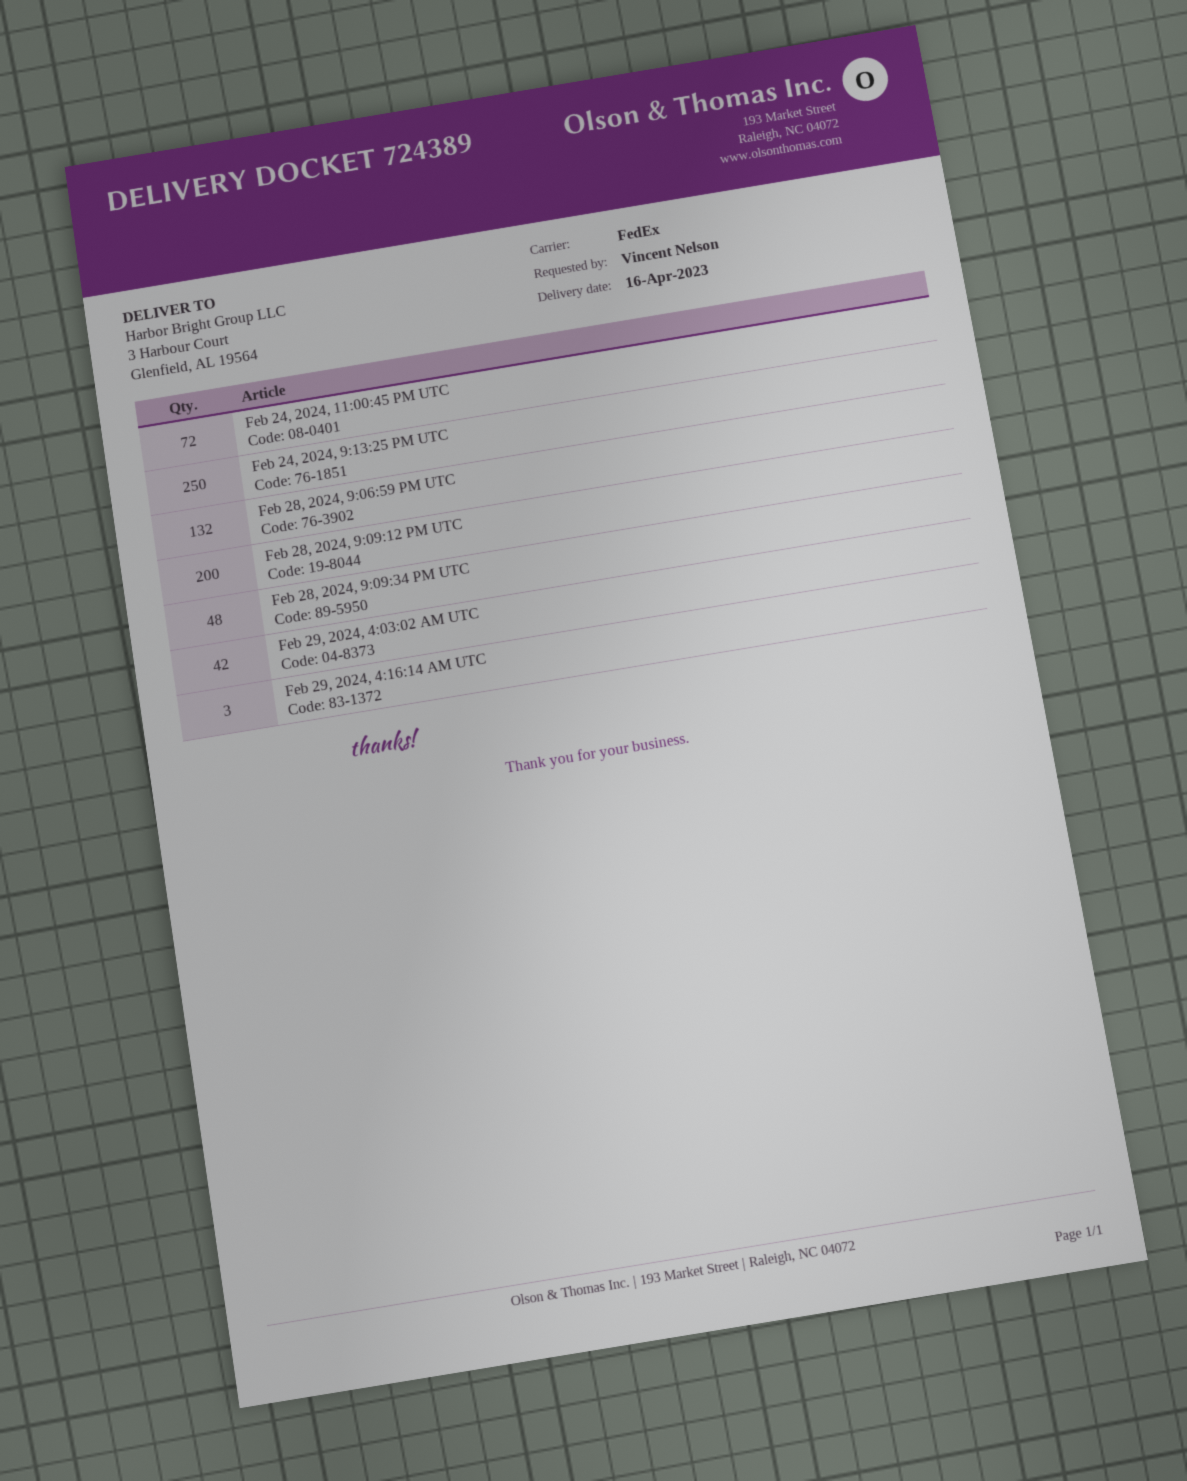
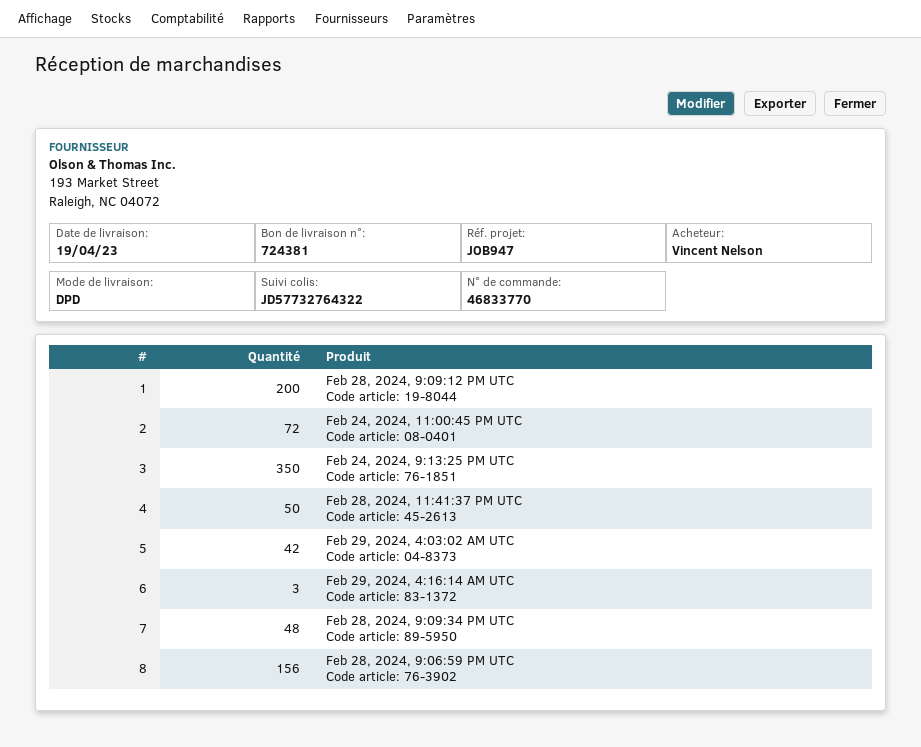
delivery note number: 724389 -> 724381
delivery date: 2023-04-16 -> 2023-04-19
shipping method: FedEx -> DPD
Feb 24, 2024, 9:13:25 PM UTC: 250 -> 350
Feb 28, 2024, 9:06:59 PM UTC: 132 -> 156
Feb 28, 2024, 11:41:37 PM UTC: none -> 50

